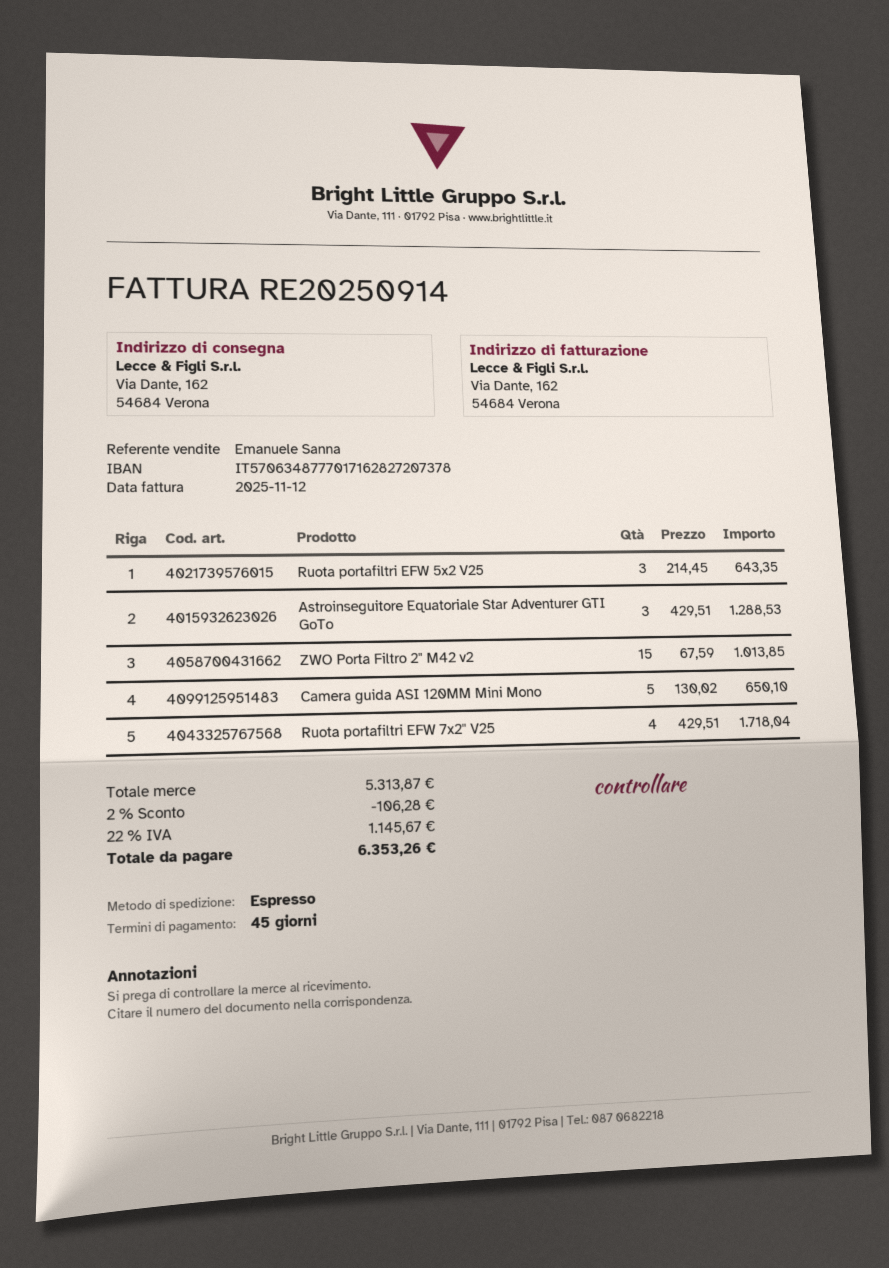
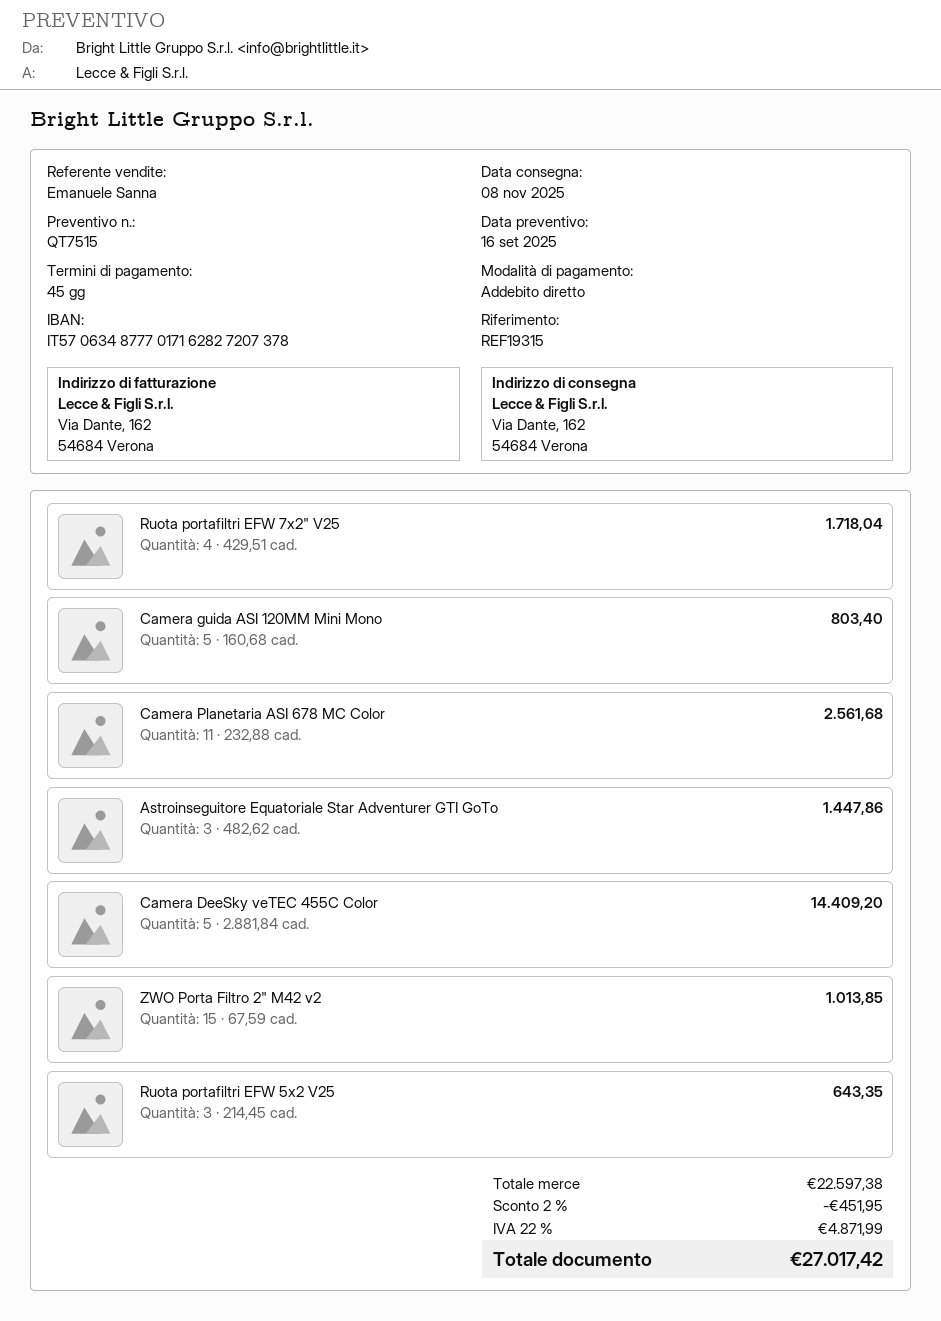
Astroinseguitore Equatoriale Star Adventurer GTI GoTo: 3 x 429.51 = 1288.53 -> 3 x 482.62 = 1447.86
Camera guida ASI 120MM Mini Mono: 5 x 130.02 = 650.10 -> 5 x 160.68 = 803.40
Camera Planetaria ASI 678 MC Color: none -> 11 x 232.88 = 2561.68
Camera DeeSky veTEC 455C Color: none -> 5 x 2881.84 = 14409.20
subtotal: 5313.87 -> 22597.38
discount: 2% = 106.28 -> 2% = 451.95
tax: 22% = 1145.67 -> 22% = 4871.99
total: 6353.26 -> 27017.42

